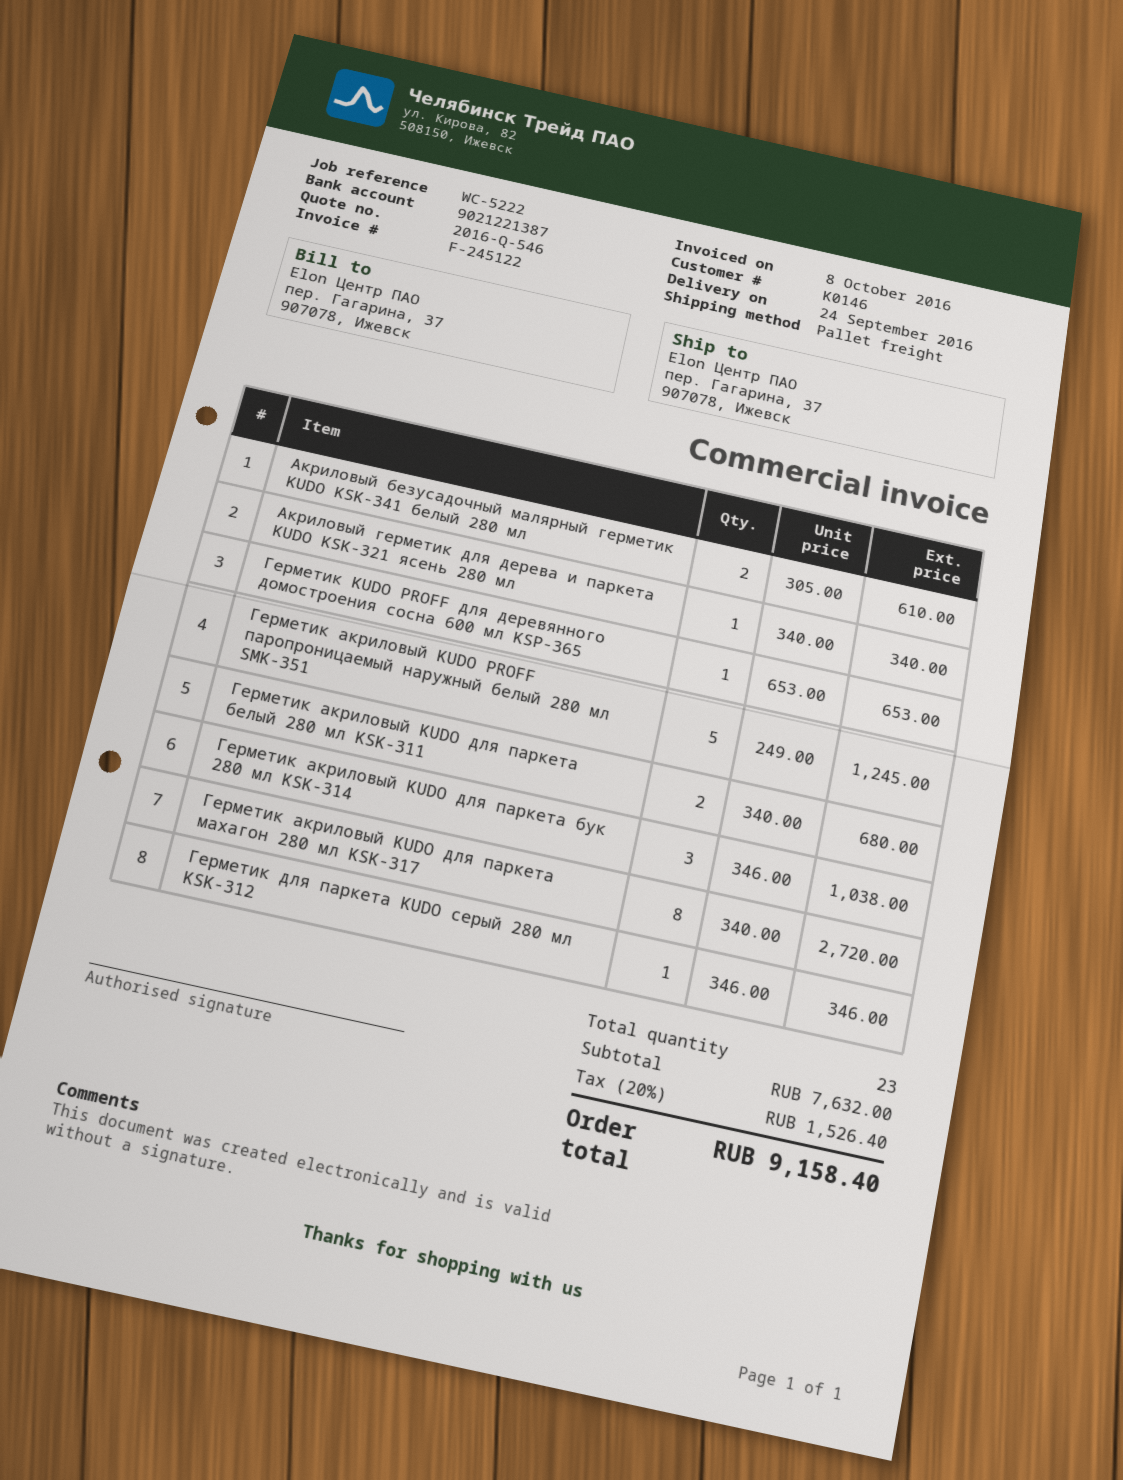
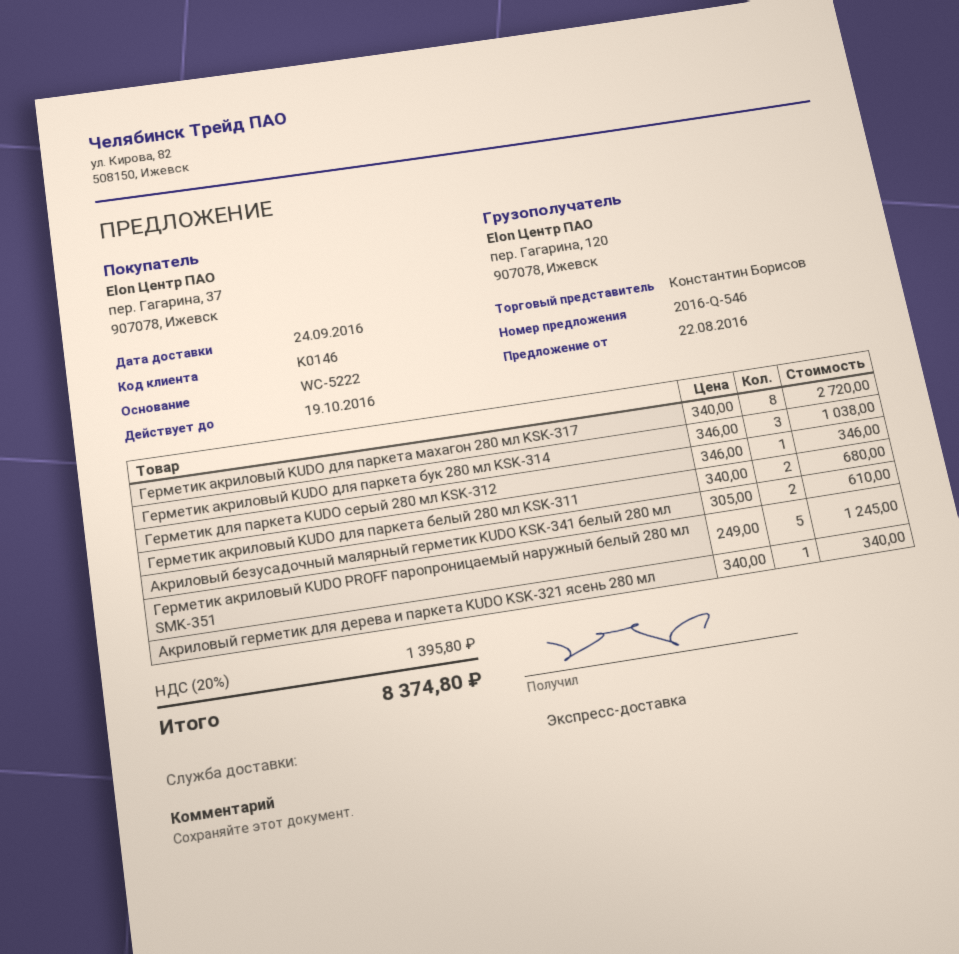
shipping method: pallet freight -> express
ship to: пер. Гагарина, 37, 907078, Ижевск -> пер. Гагарина, 120, 907078, Ижевск
Герметик KUDO PROFF для деревянного домостроения сосна 600 мл KSP-365: 1 x 653.00 = 653.00 -> none
tax: 20% = 1526.40 -> 20% = 1395.80
total: 9158.40 -> 8374.80

